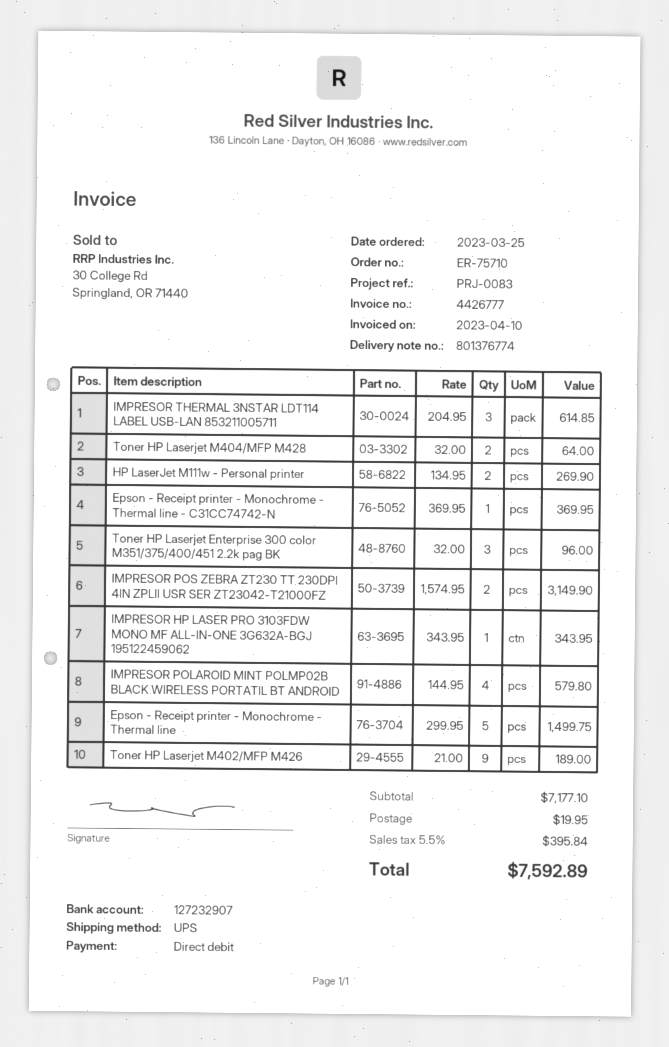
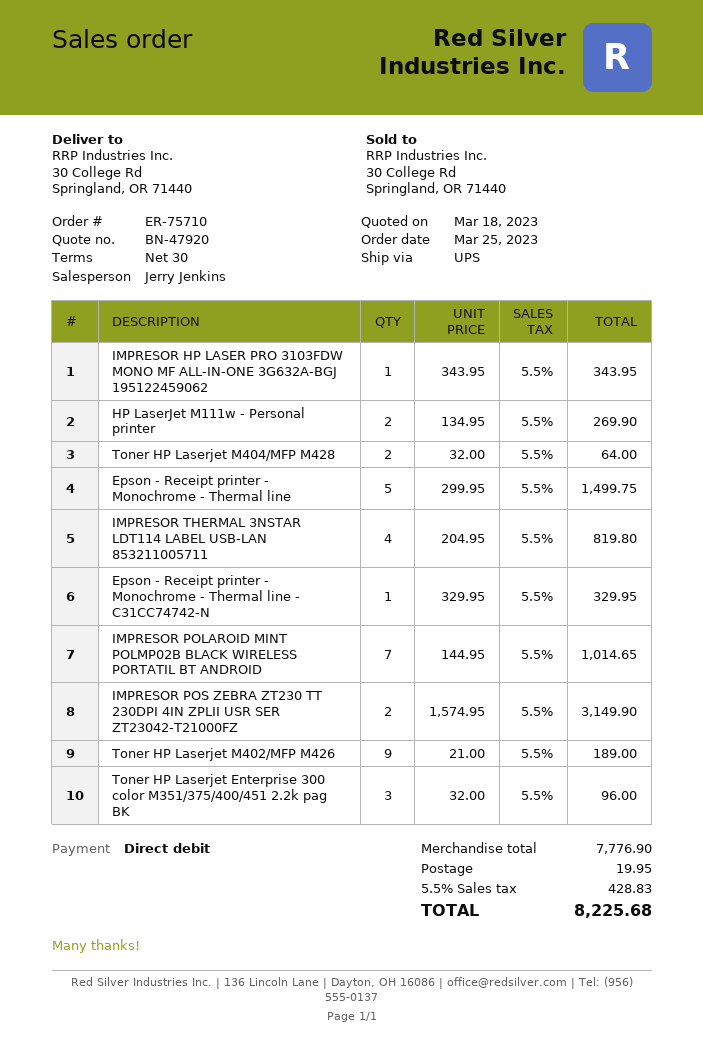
IMPRESOR THERMAL 3NSTAR LDT114 LABEL USB-LAN 853211005711: 3 x 204.95 = 614.85 -> 4 x 204.95 = 819.80
Epson - Receipt printer - Monochrome - Thermal line - C31CC74742-N: 1 x 369.95 = 369.95 -> 1 x 329.95 = 329.95
IMPRESOR POLAROID MINT POLMP02B BLACK WIRELESS PORTATIL BT ANDROID: 4 x 144.95 = 579.80 -> 7 x 144.95 = 1014.65
subtotal: 7177.10 -> 7776.90
tax: 5.5% = 395.84 -> 5.5% = 428.83
total: 7592.89 -> 8225.68

